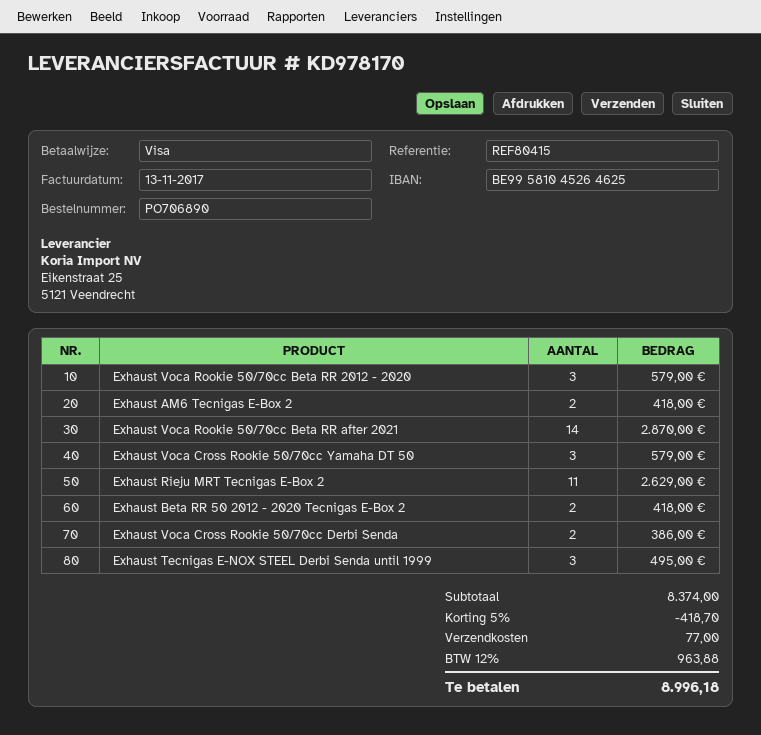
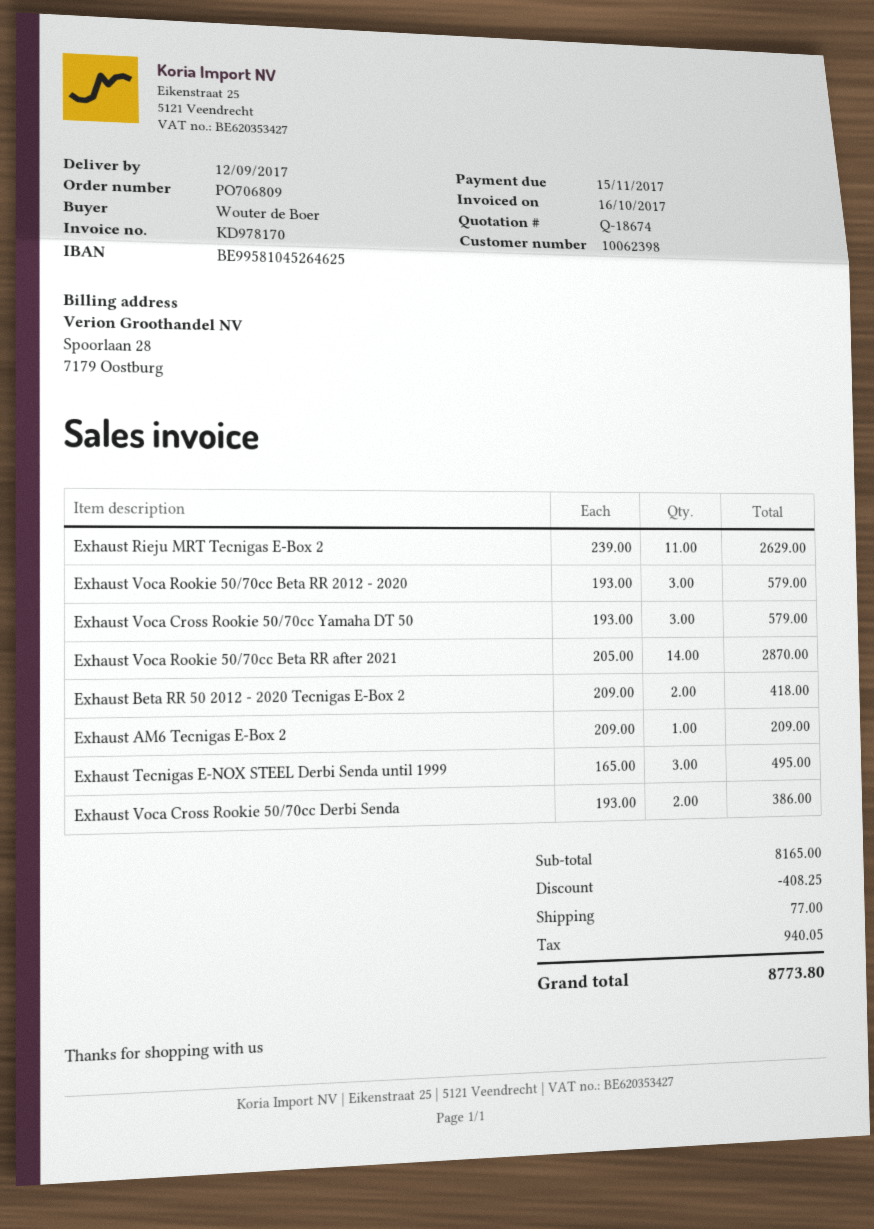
order number: PO706890 -> PO706809
invoice date: 2017-11-13 -> 2017-10-16
Exhaust AM6 Tecnigas E-Box 2: 2 for 418.00 -> 1 for 209.00
subtotal: 8374.00 -> 8165.00
discount: 418.70 -> 408.25
tax: 963.88 -> 940.05
total: 8996.18 -> 8773.80

